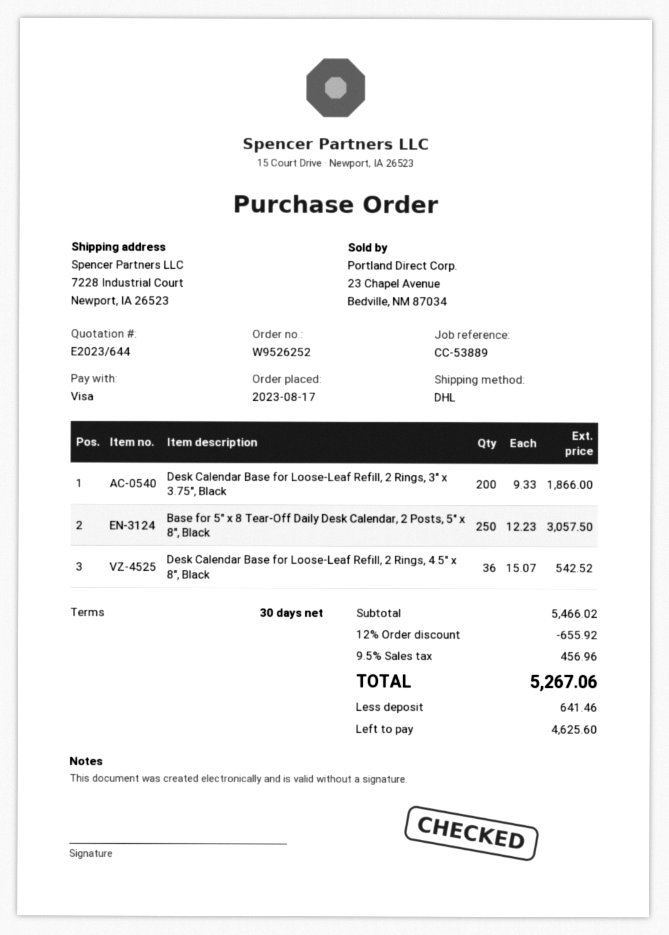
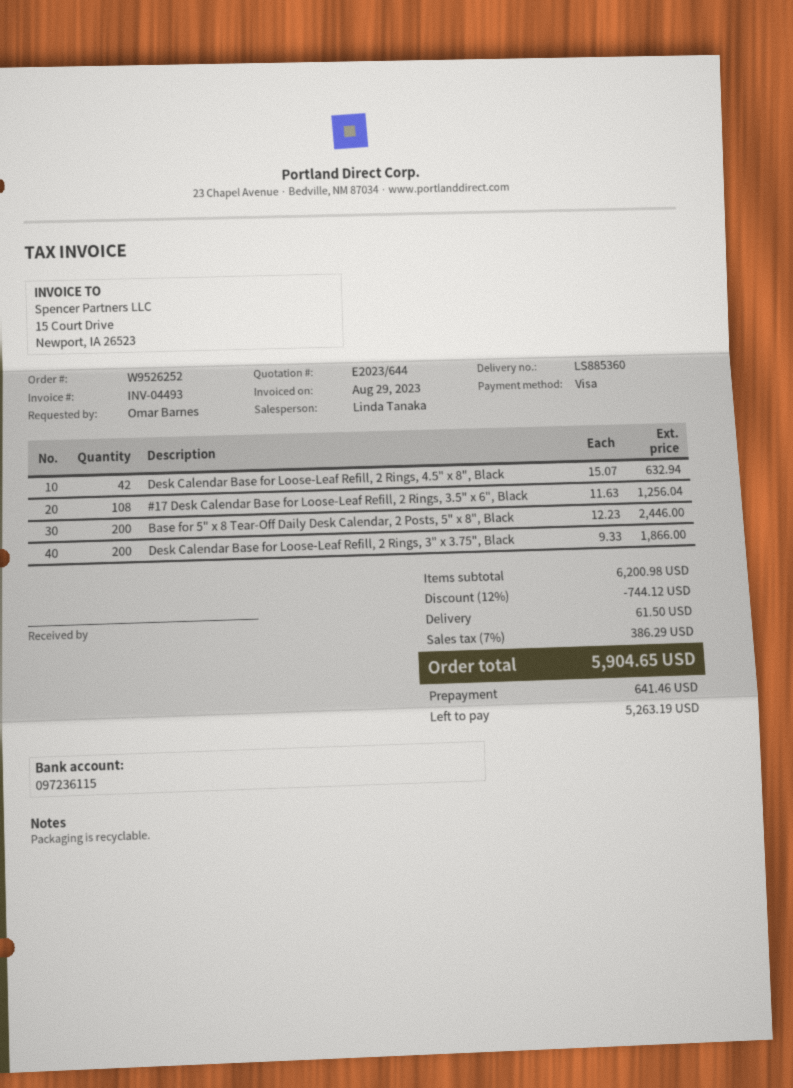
Base for 5" x 8 Tear-Off Daily Desk Calendar, 2 Posts, 5" x 8", Black: 250 x 12.23 = 3057.50 -> 200 x 12.23 = 2446.00
Desk Calendar Base for Loose-Leaf Refill, 2 Rings, 4.5" x 8", Black: 36 x 15.07 = 542.52 -> 42 x 15.07 = 632.94
#17 Desk Calendar Base for Loose-Leaf Refill, 2 Rings, 3.5" x 6", Black: none -> 108 x 11.63 = 1256.04
subtotal: 5466.02 -> 6200.98
discount: 12% = 655.92 -> 12% = 744.12
shipping: none -> 61.50
tax: 9.5% = 456.96 -> 7% = 386.29
total: 5267.06 -> 5904.65
balance: 4625.60 -> 5263.19

